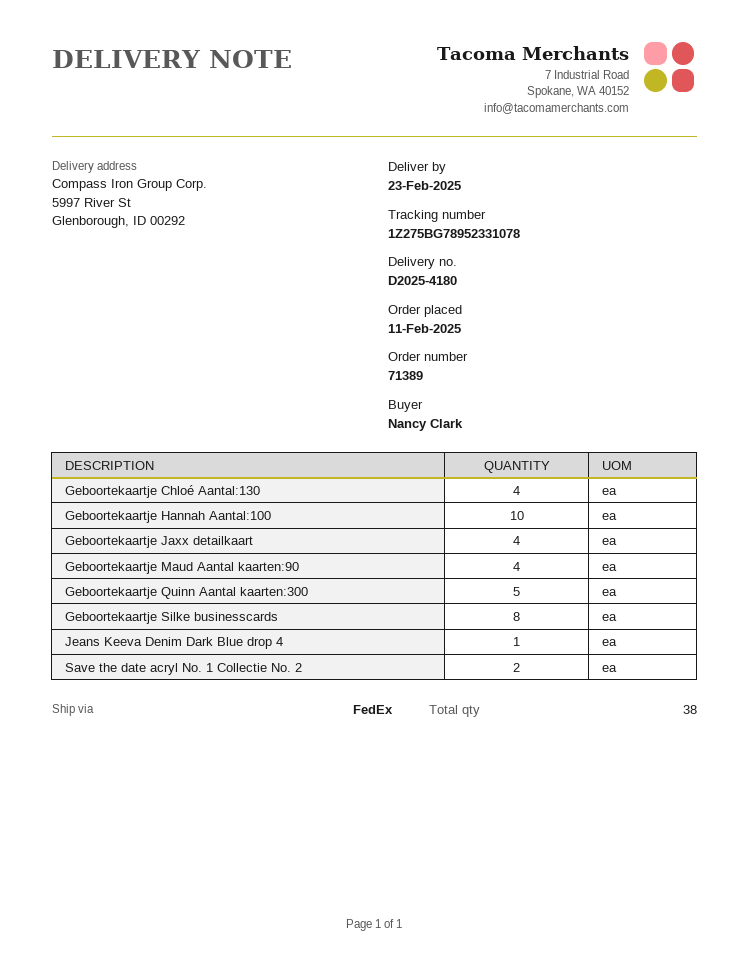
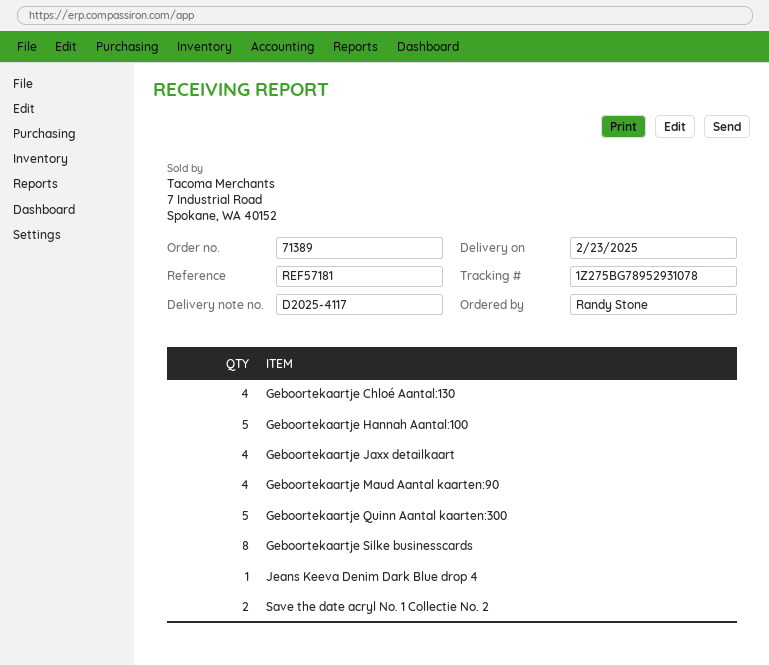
delivery note number: D2025-4180 -> D2025-4117
ordered by: Nancy Clark -> Randy Stone
tracking number: 1Z275BG78952331078 -> 1Z275BG78952931078
Geboortekaartje Hannah Aantal:100: 10 -> 5

